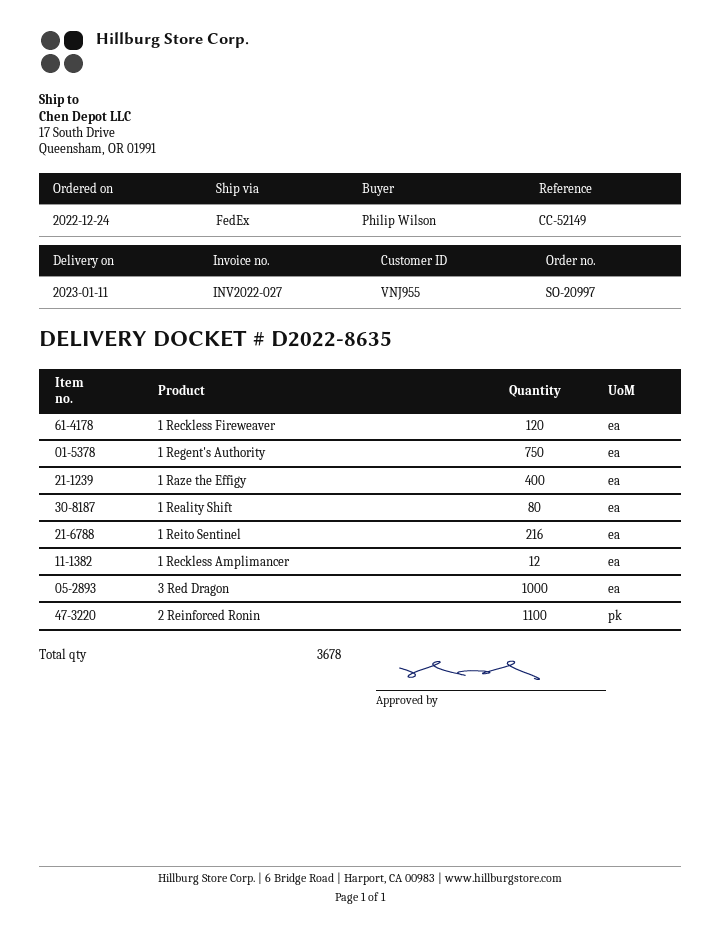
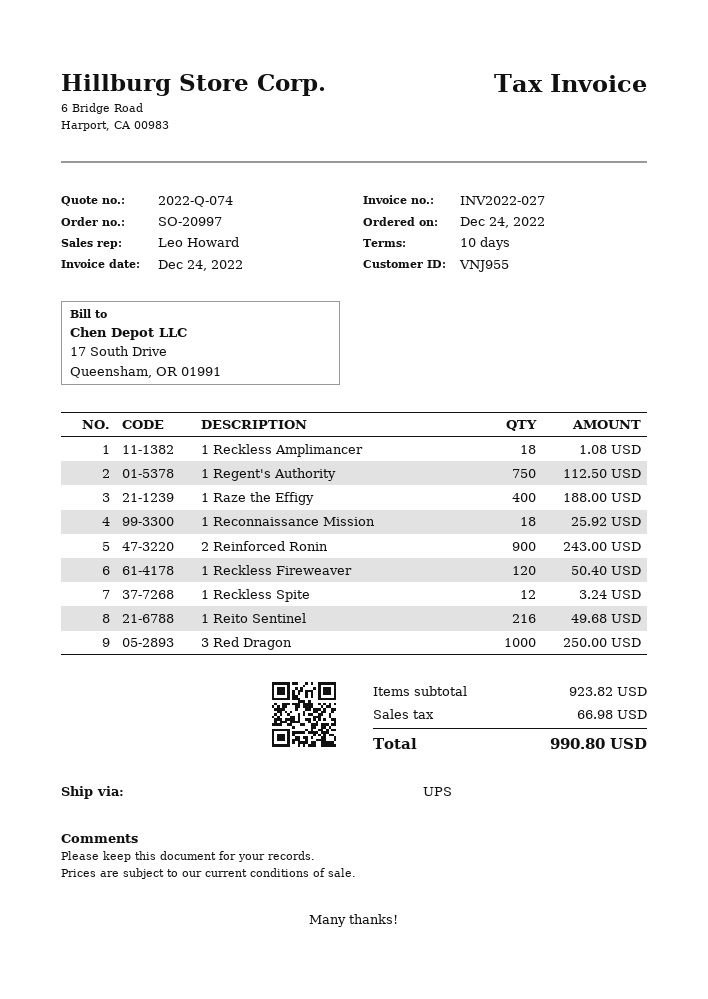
shipping method: FedEx -> UPS
1 Reality Shift: 80 -> none
1 Reckless Amplimancer: 12 -> 18
2 Reinforced Ronin: 1100 -> 900
1 Reconnaissance Mission: none -> 18
1 Reckless Spite: none -> 12

